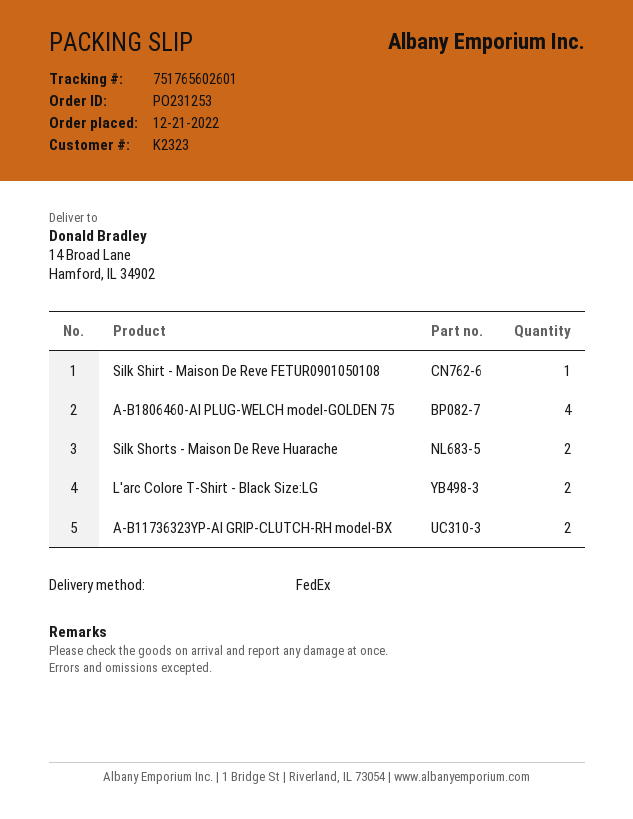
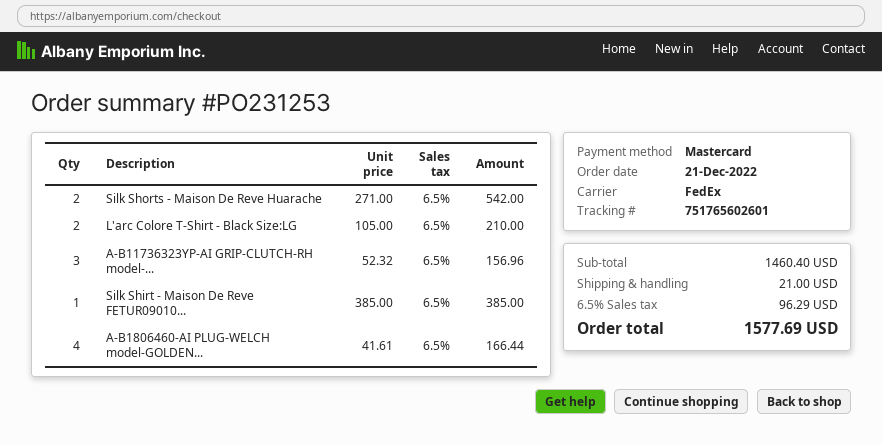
A-B11736323YP-AI GRIP-CLUTCH-RH model-BX: 2 -> 3

